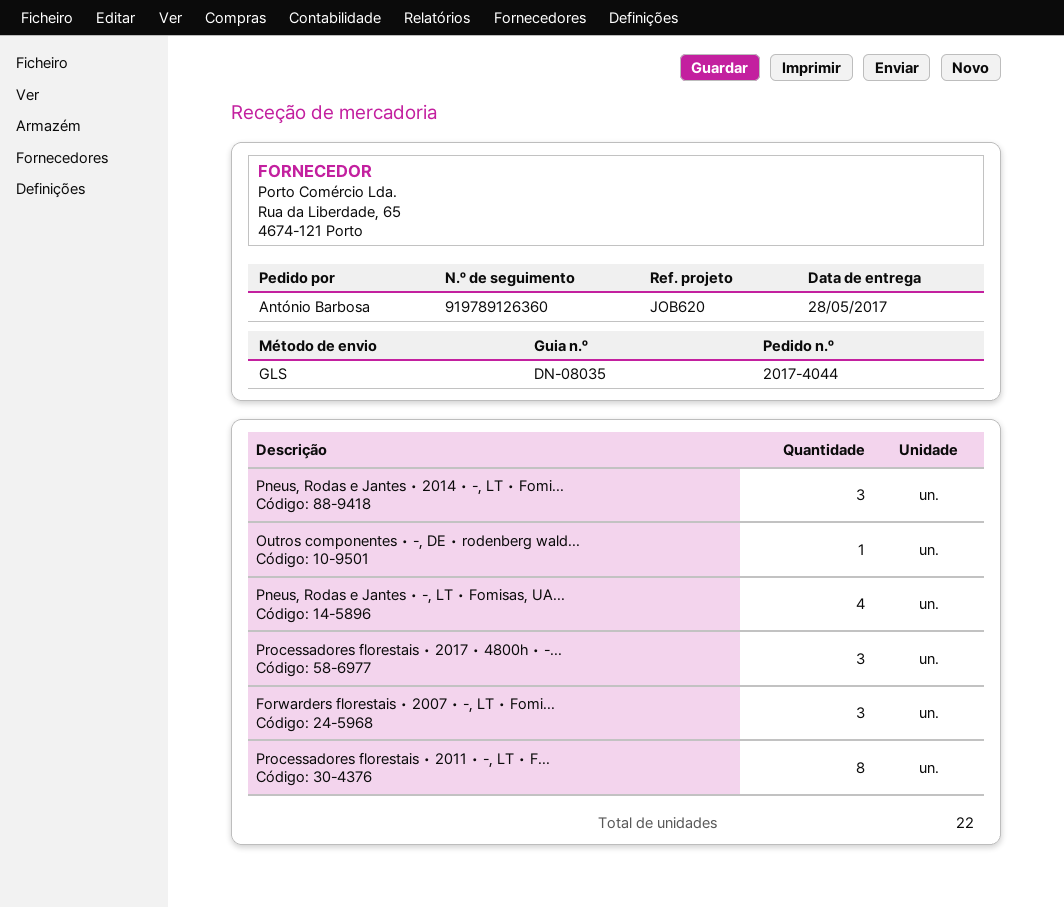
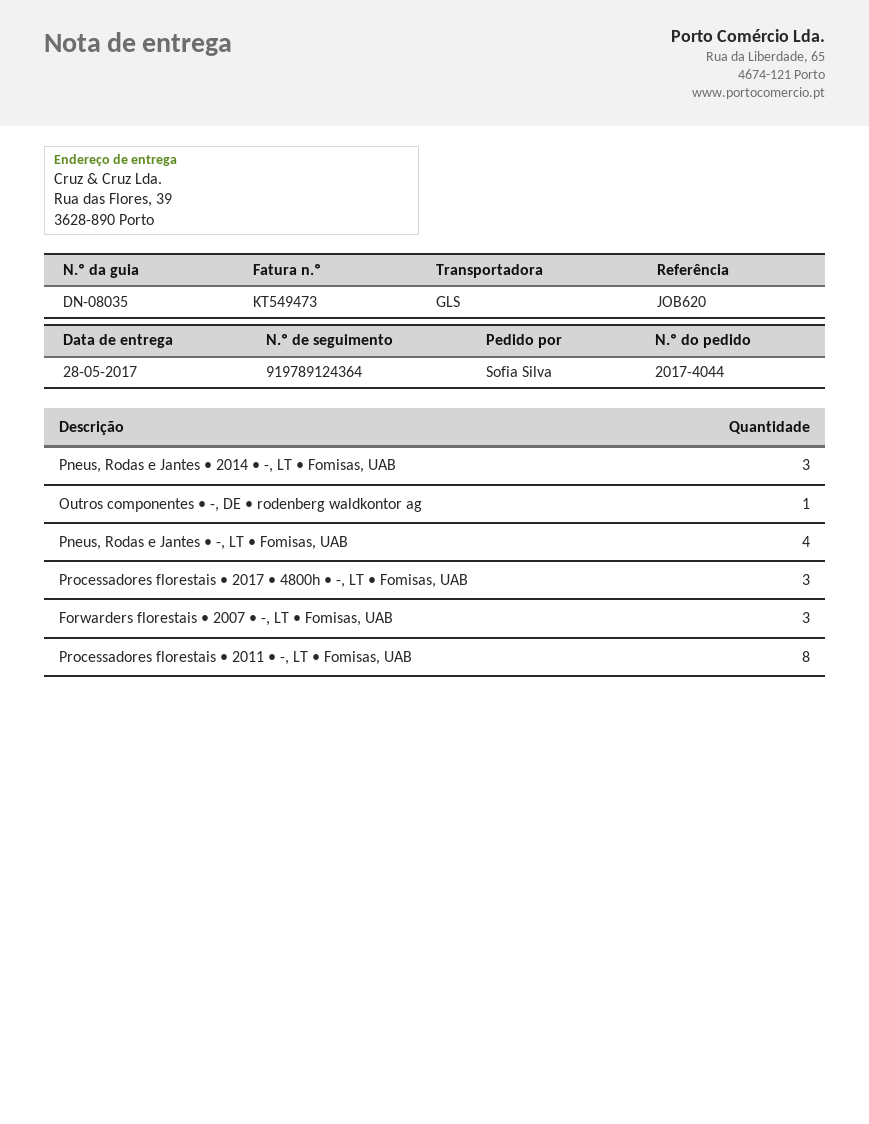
ordered by: António Barbosa -> Sofia Silva
tracking number: 919789126360 -> 919789124364

